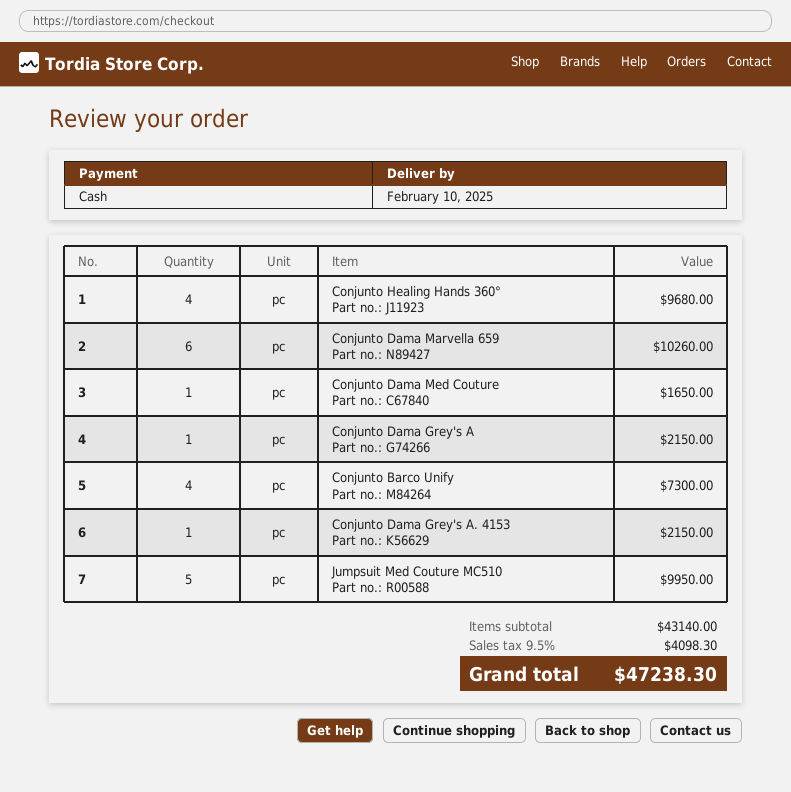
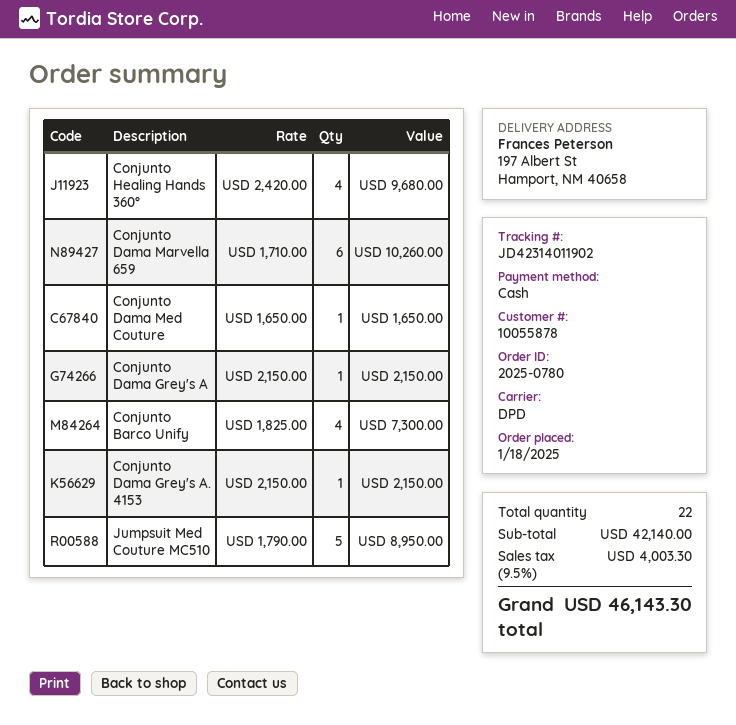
Jumpsuit Med Couture MC510: 5 for 9950.00 -> 5 for 8950.00
subtotal: 43140.00 -> 42140.00
tax: 9.5% = 4098.30 -> 9.5% = 4003.30
total: 47238.30 -> 46143.30

